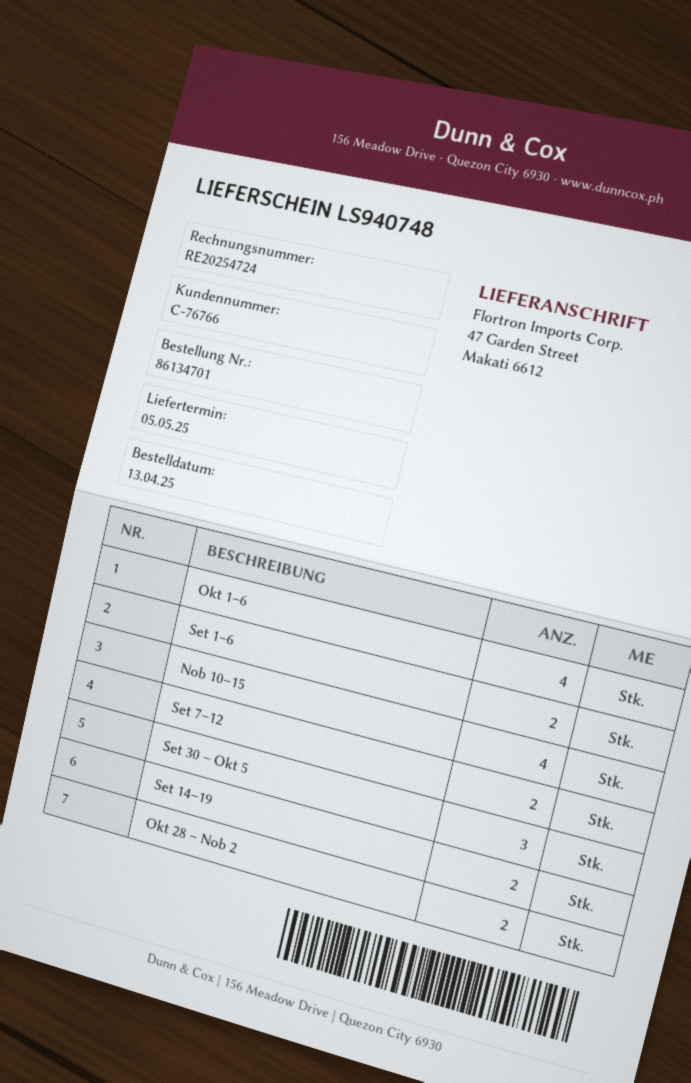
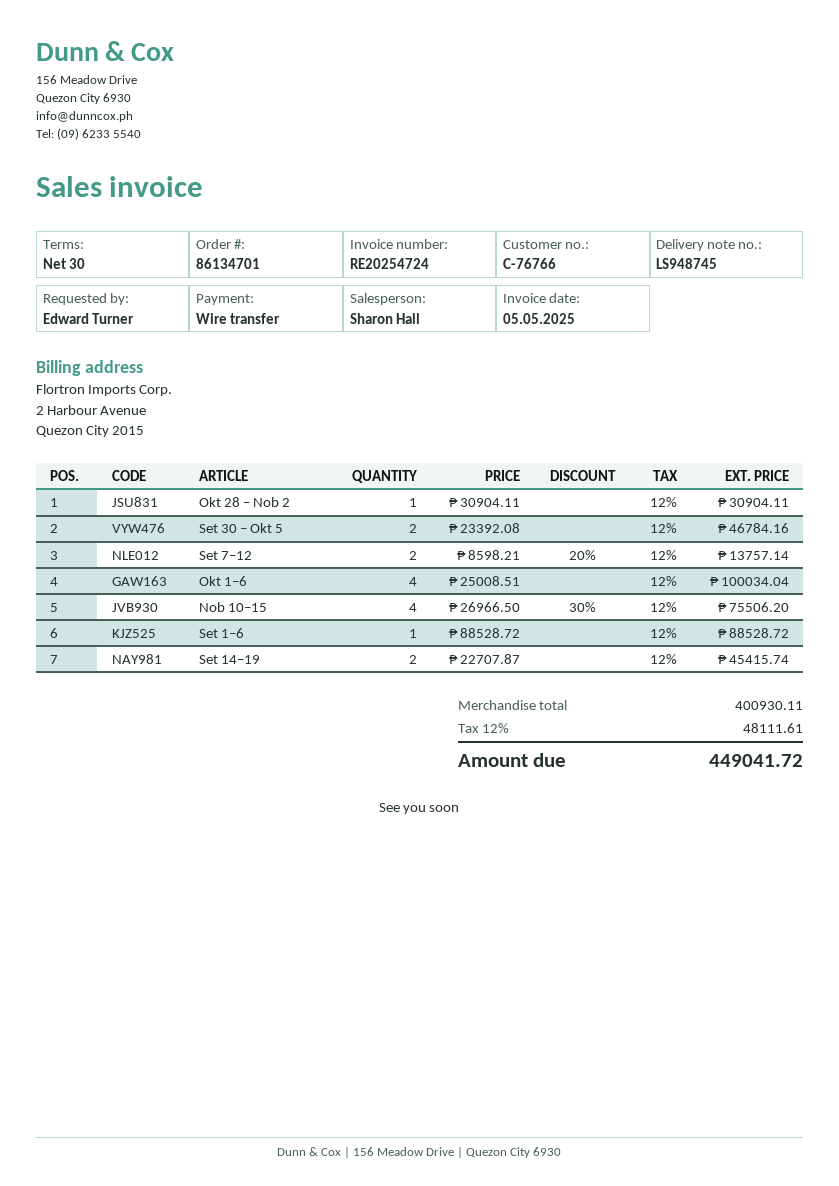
delivery note number: LS940748 -> LS948745
Set 1–6: 2 -> 1
Set 30 – Okt 5: 3 -> 2
Okt 28 – Nob 2: 2 -> 1

